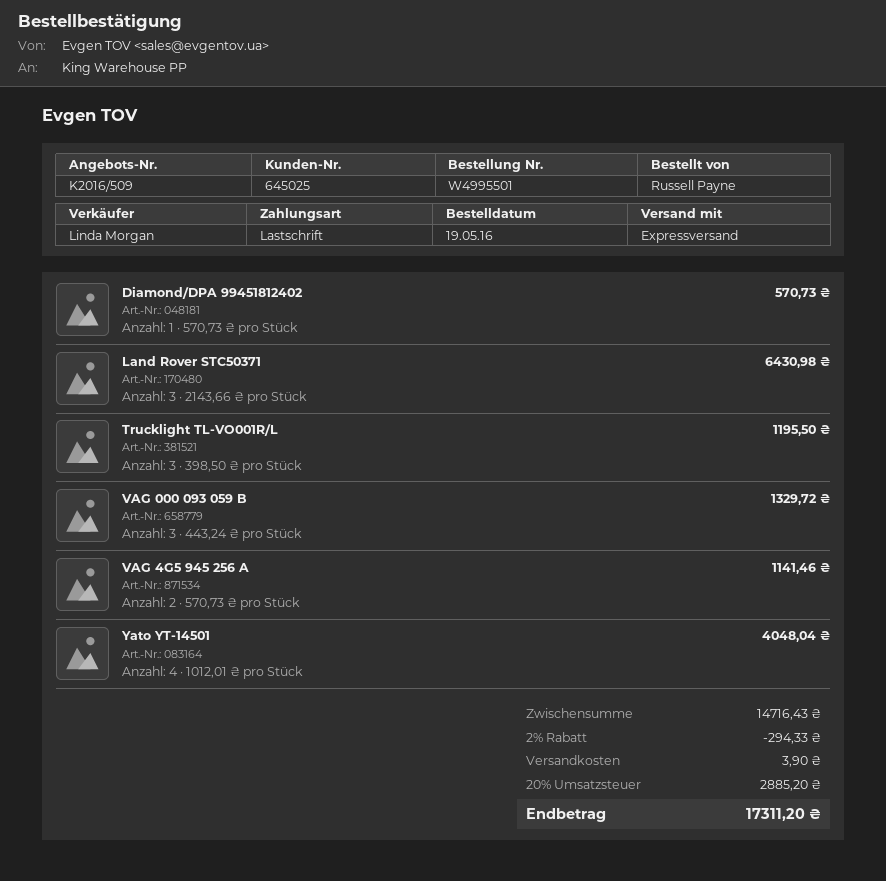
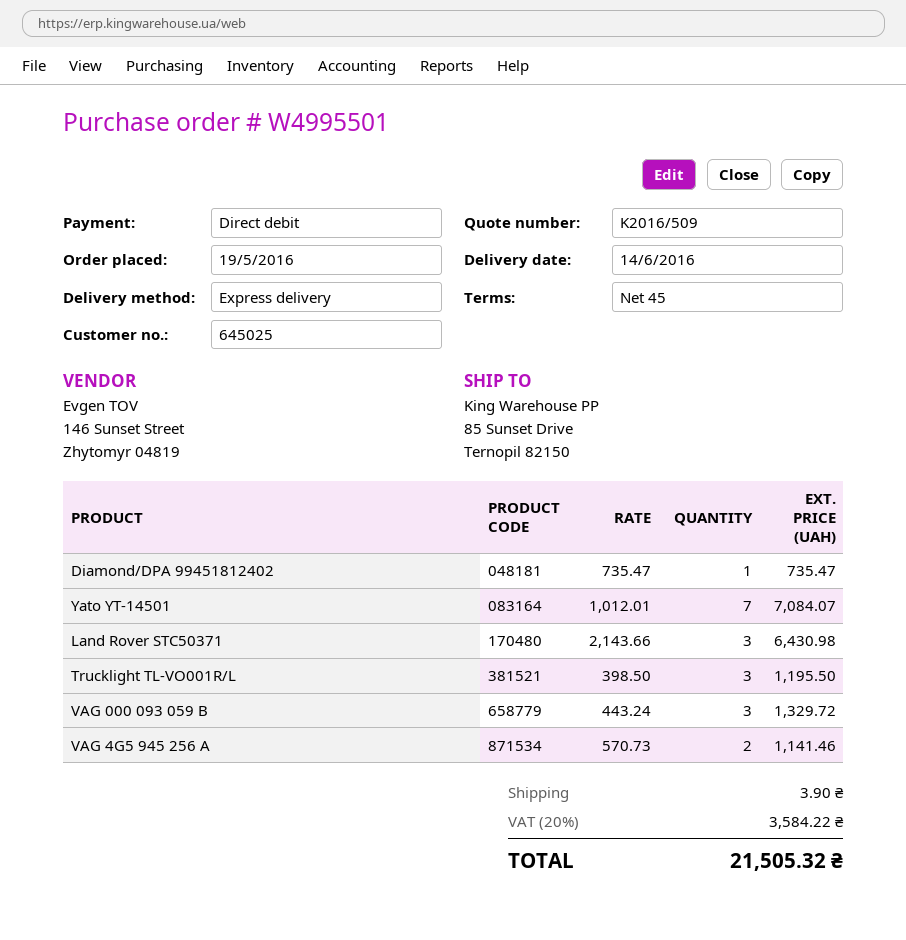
Diamond/DPA 99451812402: 1 x 570.73 = 570.73 -> 1 x 735.47 = 735.47
Yato YT-14501: 4 x 1012.01 = 4048.04 -> 7 x 1012.01 = 7084.07
discount: 2% = 294.33 -> none
tax: 20% = 2885.20 -> 20% = 3584.22
total: 17311.20 -> 21505.32

